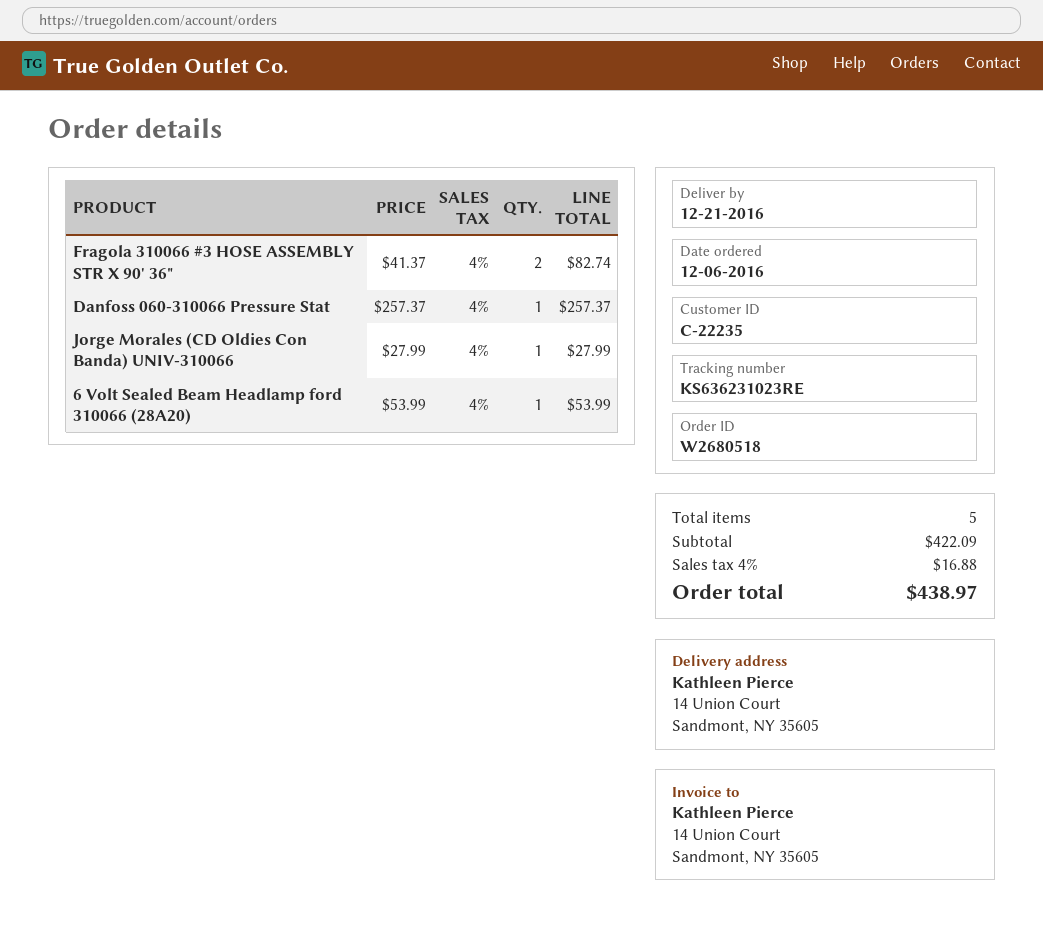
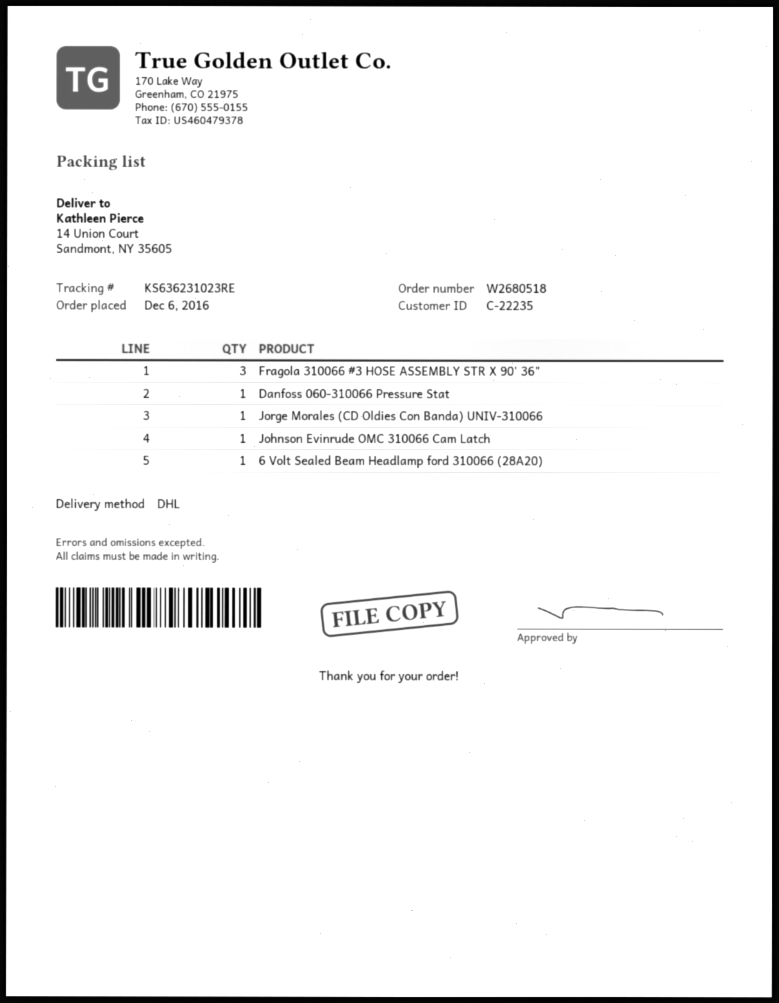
Fragola 310066 #3 HOSE ASSEMBLY STR X 90' 36": 2 -> 3
Johnson Evinrude OMC 310066 Cam Latch: none -> 1

